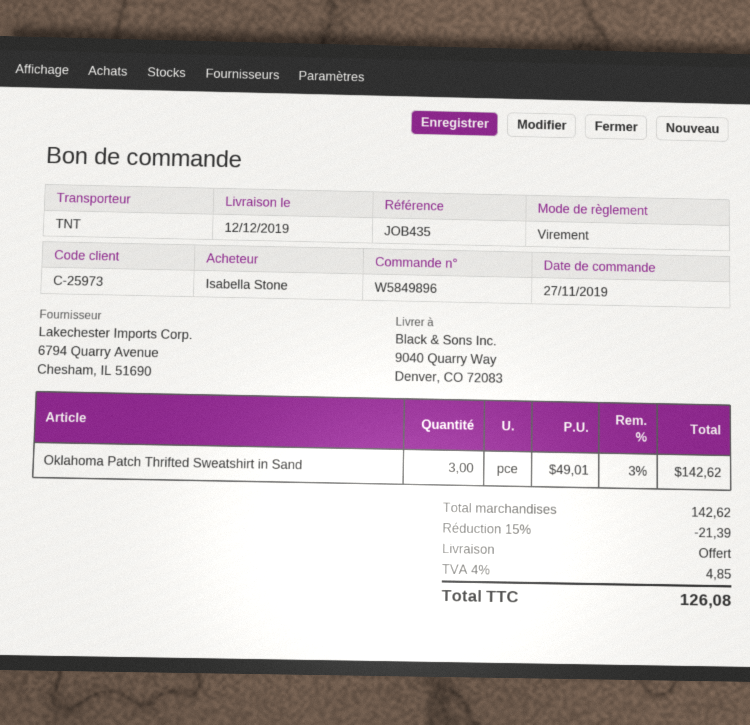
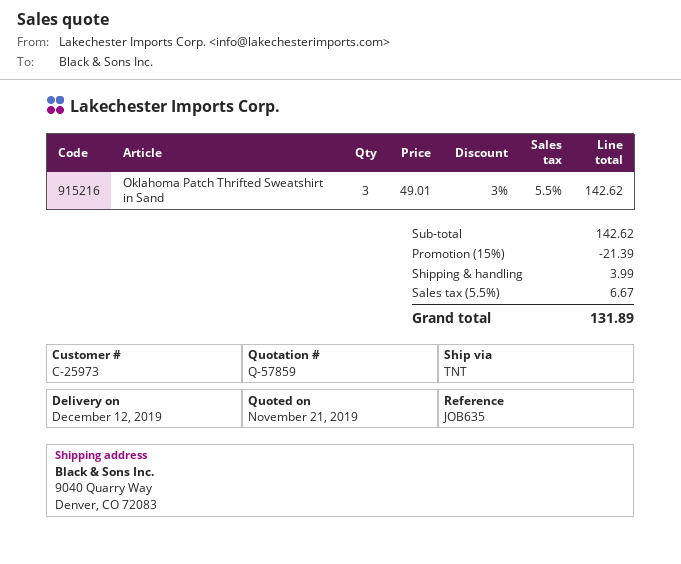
reference: JOB435 -> JOB635
shipping: 0.00 -> 3.99
tax: 4% = 4.85 -> 5.5% = 6.67
total: 126.08 -> 131.89

